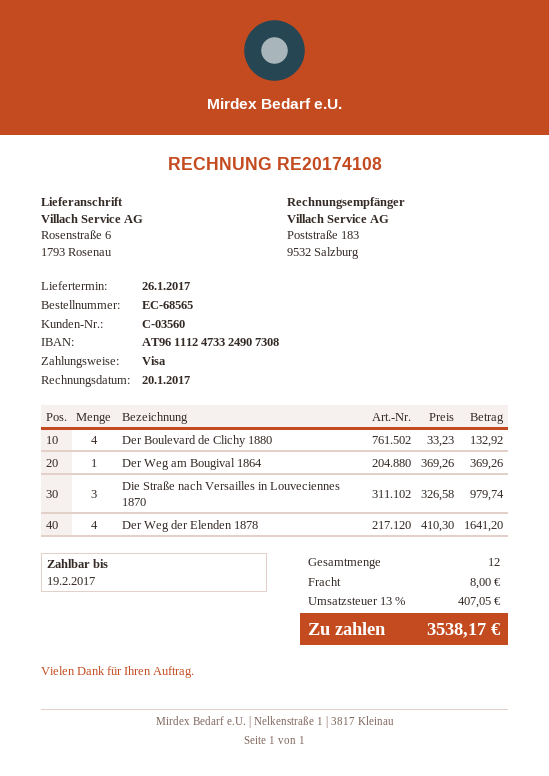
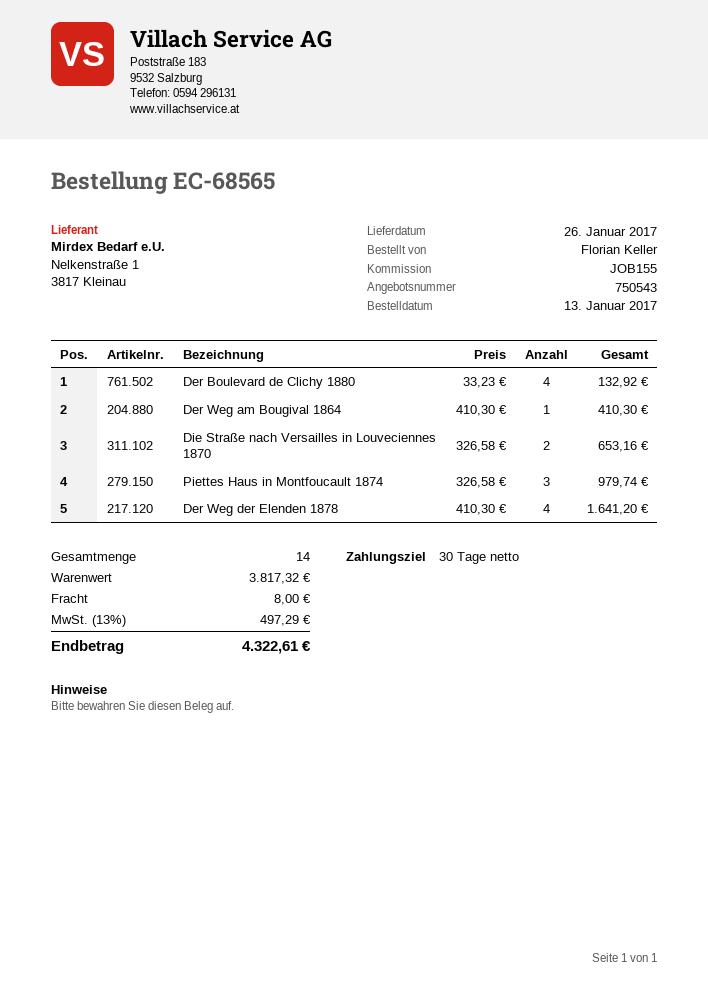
Der Weg am Bougival 1864: 1 x 369.26 = 369.26 -> 1 x 410.30 = 410.30
Die Straße nach Versailles in Louveciennes 1870: 3 x 326.58 = 979.74 -> 2 x 326.58 = 653.16
Piettes Haus in Montfoucault 1874: none -> 3 x 326.58 = 979.74
total quantity: 12 -> 14
tax: 13% = 407.05 -> 13% = 497.29
total: 3538.17 -> 4322.61

